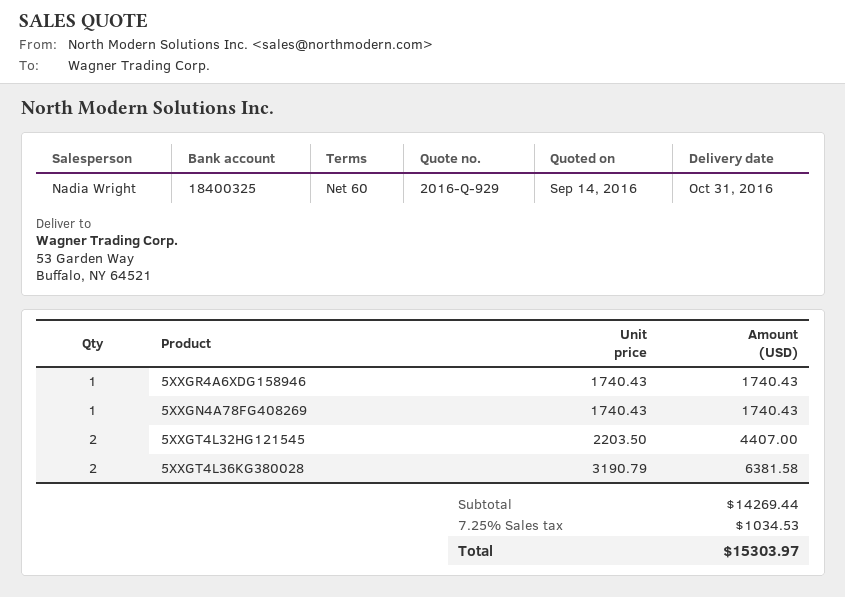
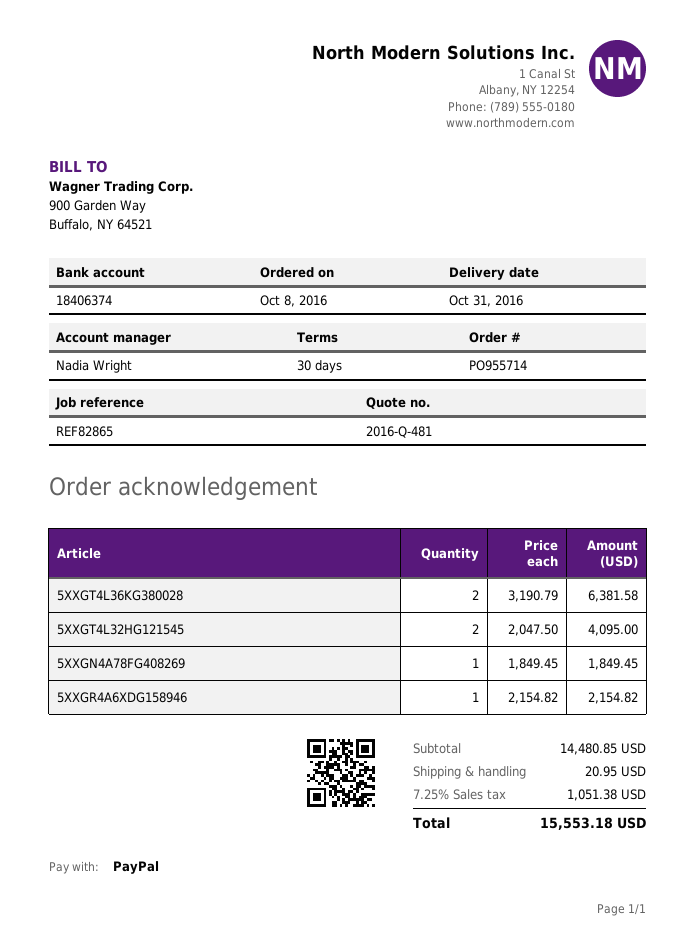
quote number: 2016-Q-929 -> 2016-Q-481
payment terms: 60 days -> 30 days
bank account: 18400325 -> 18406374
5XXGR4A6XDG158946: 1 x 1740.43 = 1740.43 -> 1 x 2154.82 = 2154.82
5XXGN4A78FG408269: 1 x 1740.43 = 1740.43 -> 1 x 1849.45 = 1849.45
5XXGT4L32HG121545: 2 x 2203.50 = 4407.00 -> 2 x 2047.50 = 4095.00
subtotal: 14269.44 -> 14480.85
shipping: none -> 20.95
tax: 7.25% = 1034.53 -> 7.25% = 1051.38
total: 15303.97 -> 15553.18

